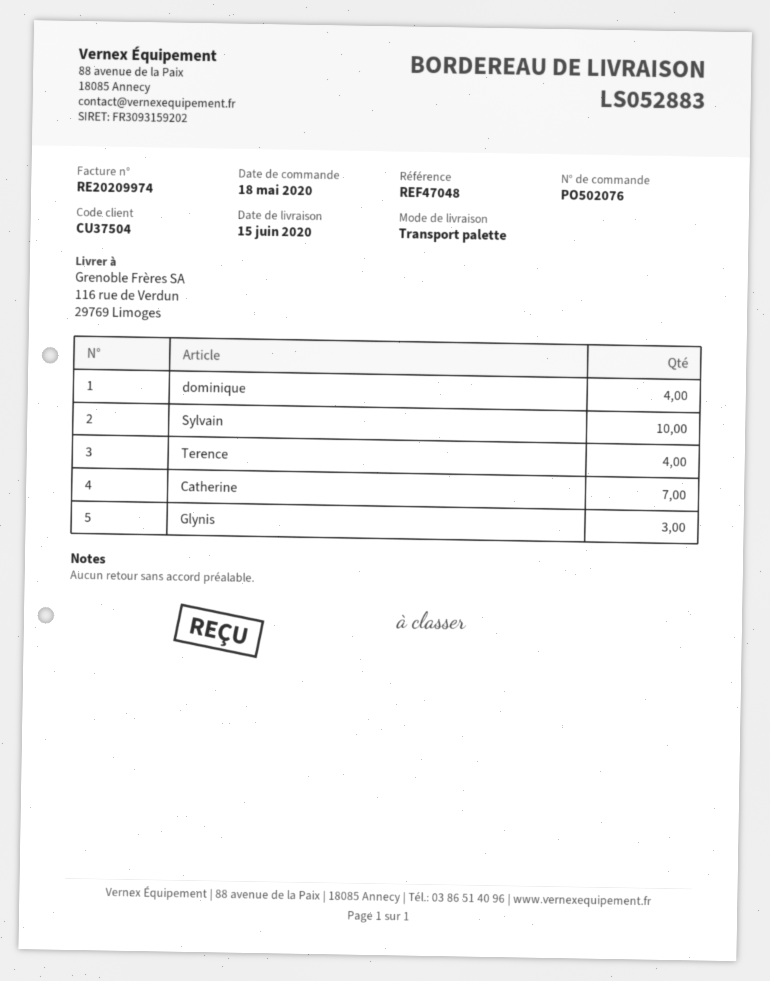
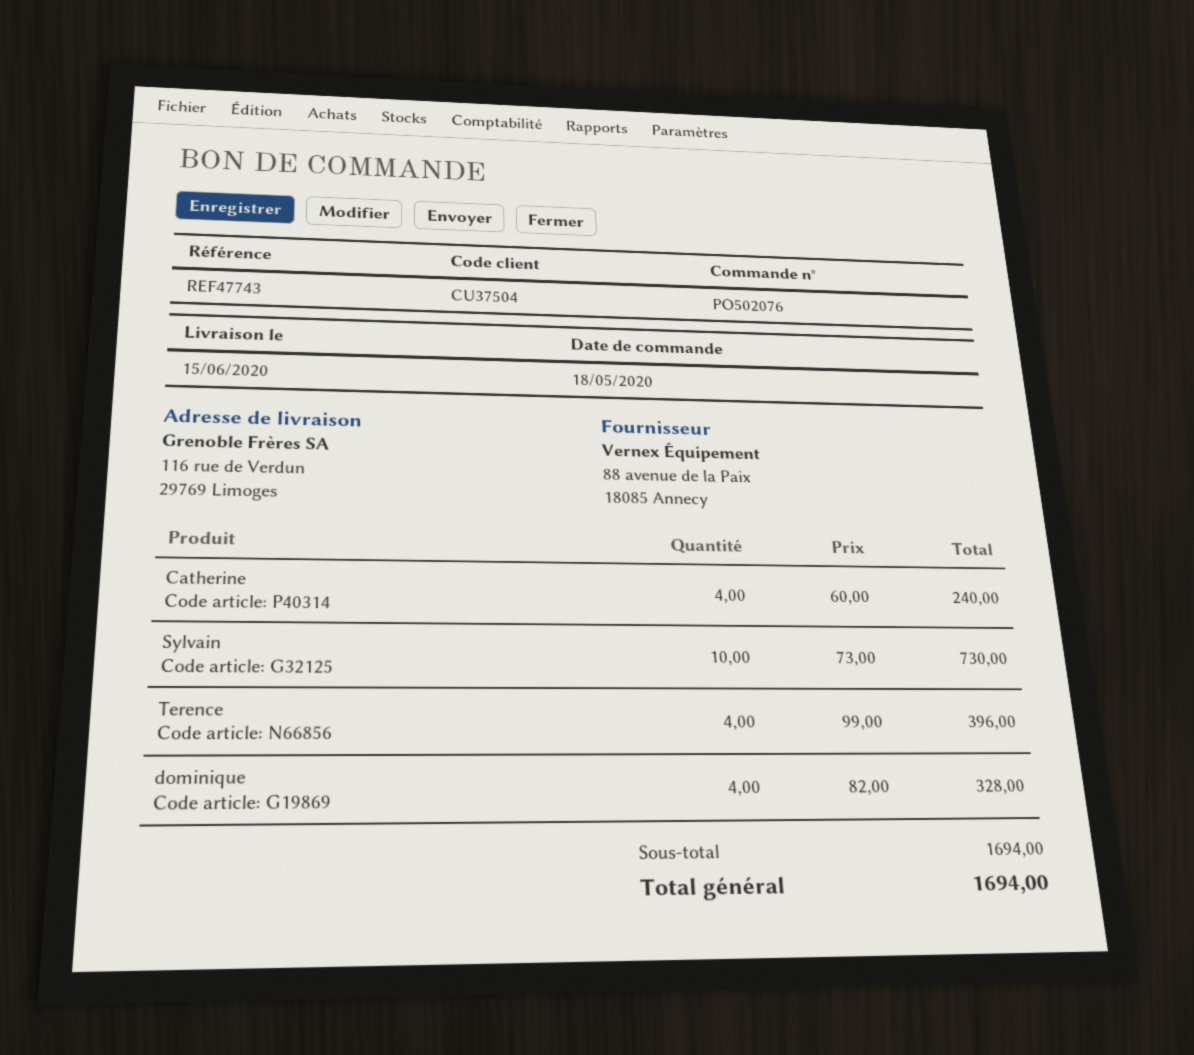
reference: REF47048 -> REF47743
Catherine: 7 -> 4
Glynis: 3 -> none

